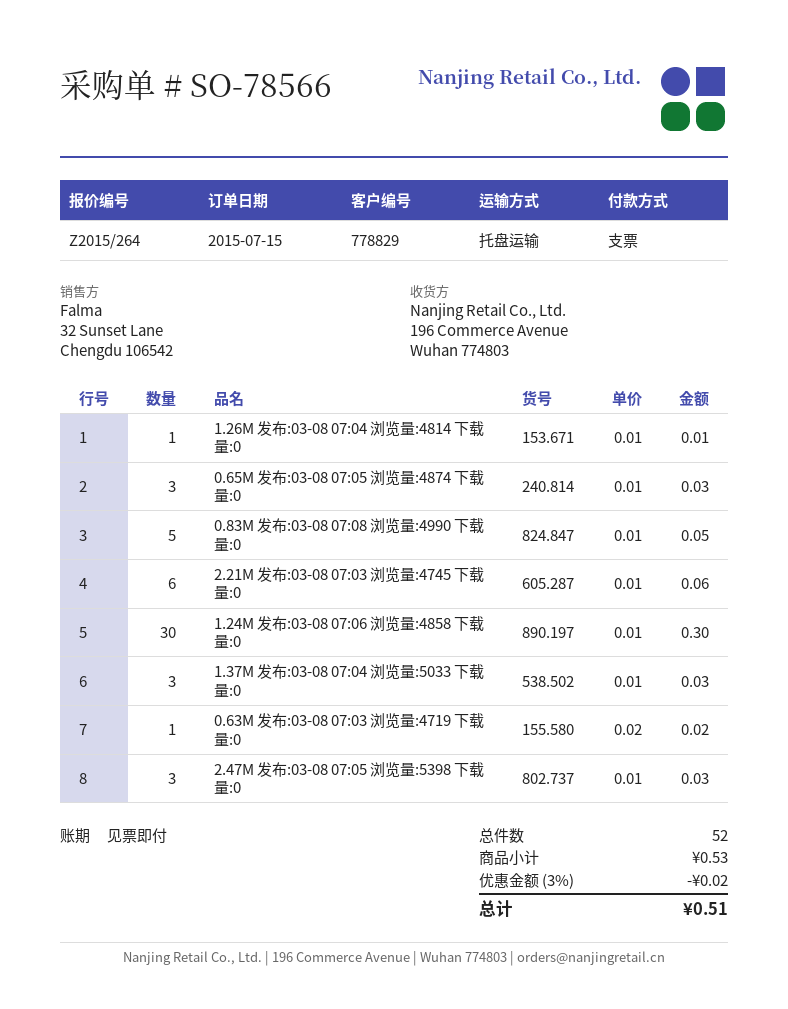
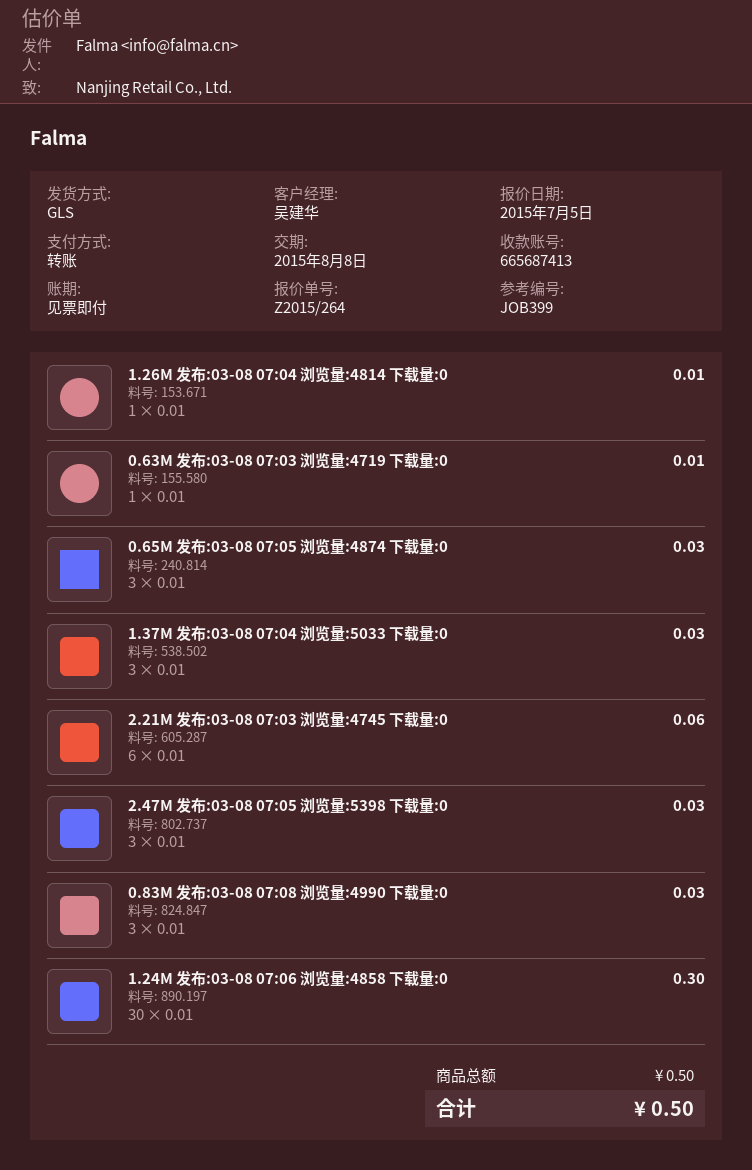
payment method: cheque -> bank transfer
shipping method: pallet freight -> GLS
0.83M 发布:03-08 07:08 浏览量:4990 下载量:0: 5 x 0.01 = 0.05 -> 3 x 0.01 = 0.03
0.63M 发布:03-08 07:03 浏览量:4719 下载量:0: 1 x 0.02 = 0.02 -> 1 x 0.01 = 0.01
subtotal: 0.53 -> 0.50
discount: 3% = 0.02 -> none
total: 0.51 -> 0.50

